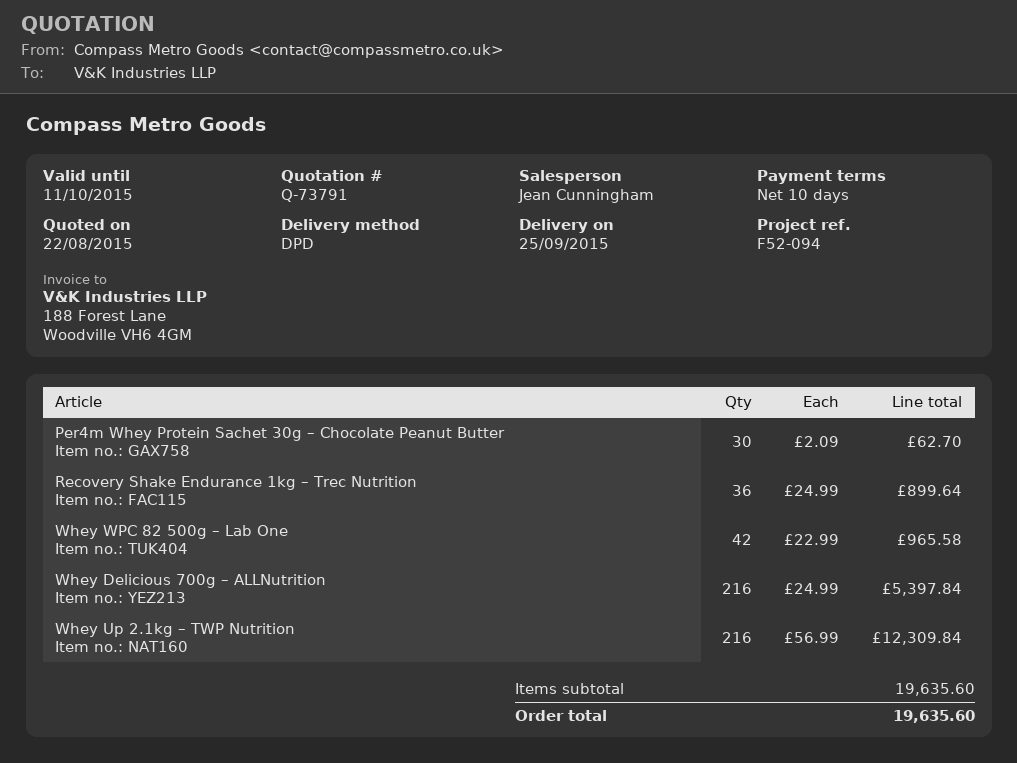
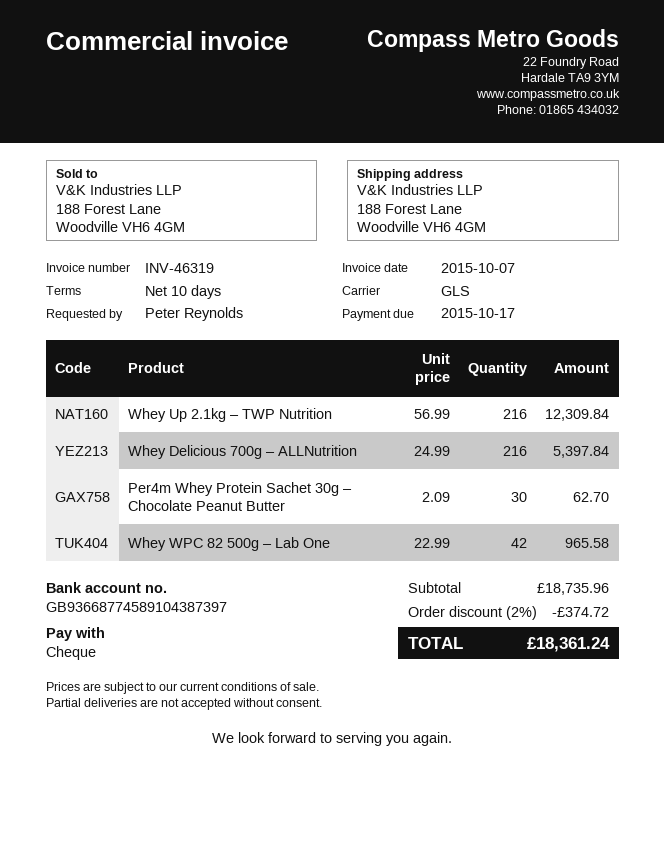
shipping method: DPD -> GLS
Recovery Shake Endurance 1kg – Trec Nutrition: 36 x 24.99 = 899.64 -> none
subtotal: 19635.60 -> 18735.96
discount: none -> 2% = 374.72
total: 19635.60 -> 18361.24

